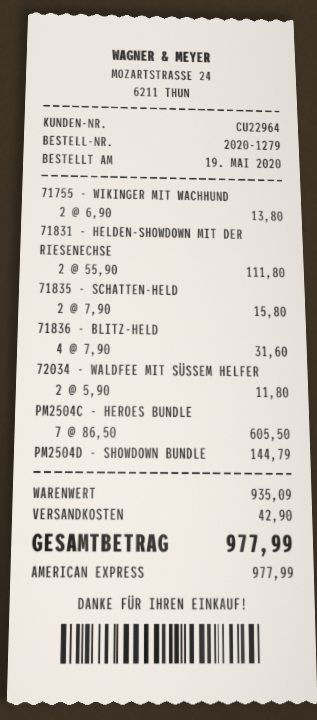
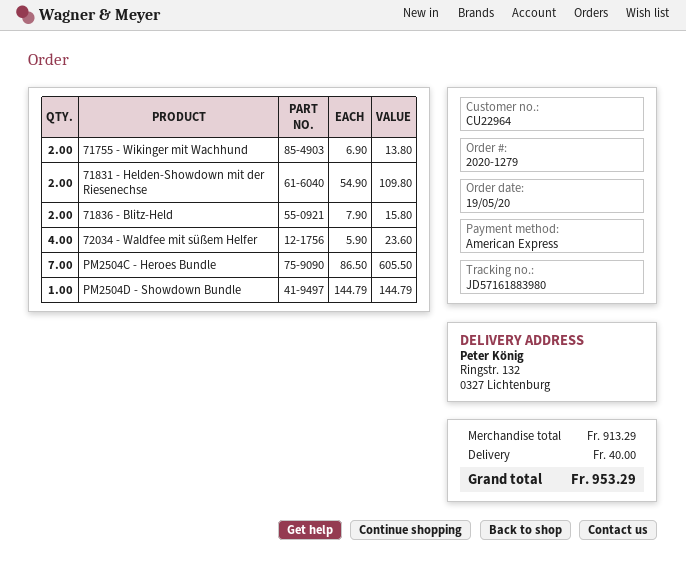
71831 - HELDEN-SHOWDOWN MIT DER RIESENECHSE: 2 x 55.90 = 111.80 -> 2 x 54.90 = 109.80
71835 - SCHATTEN-HELD: 2 x 7.90 = 15.80 -> none
71836 - BLITZ-HELD: 4 x 7.90 = 31.60 -> 2 x 7.90 = 15.80
72034 - WALDFEE MIT SÜSSEM HELFER: 2 x 5.90 = 11.80 -> 4 x 5.90 = 23.60
subtotal: 935.09 -> 913.29
shipping: 42.90 -> 40.00
total: 977.99 -> 953.29

